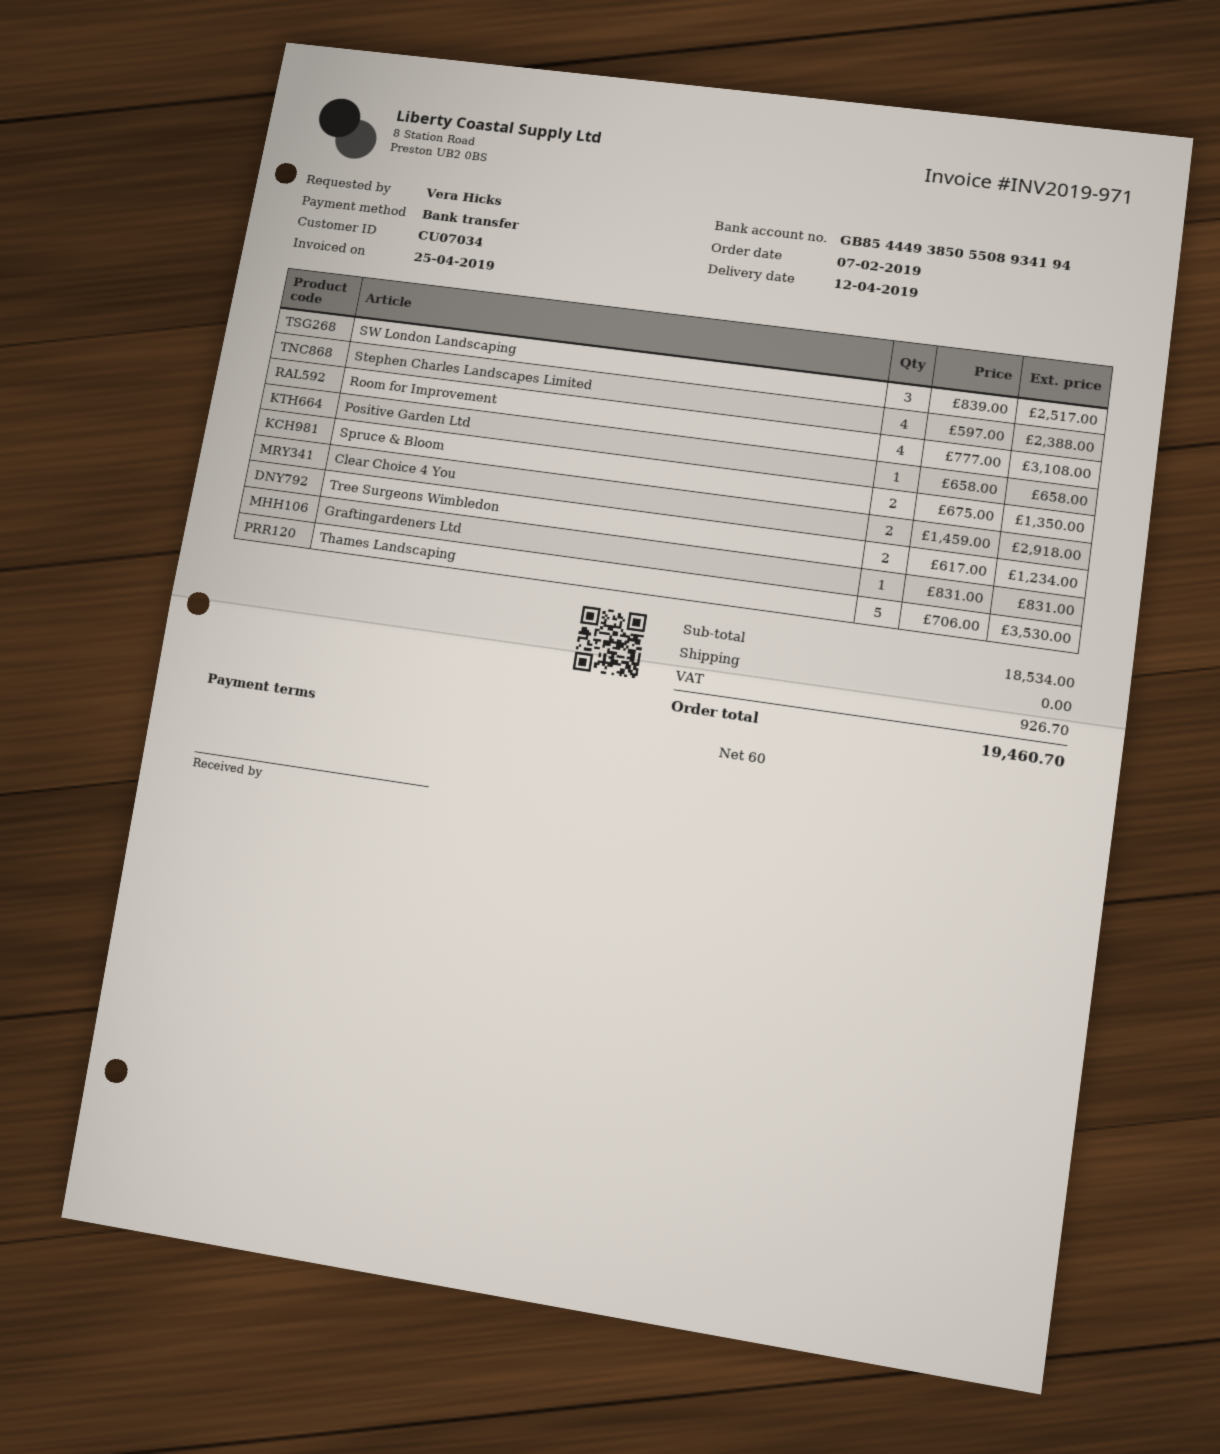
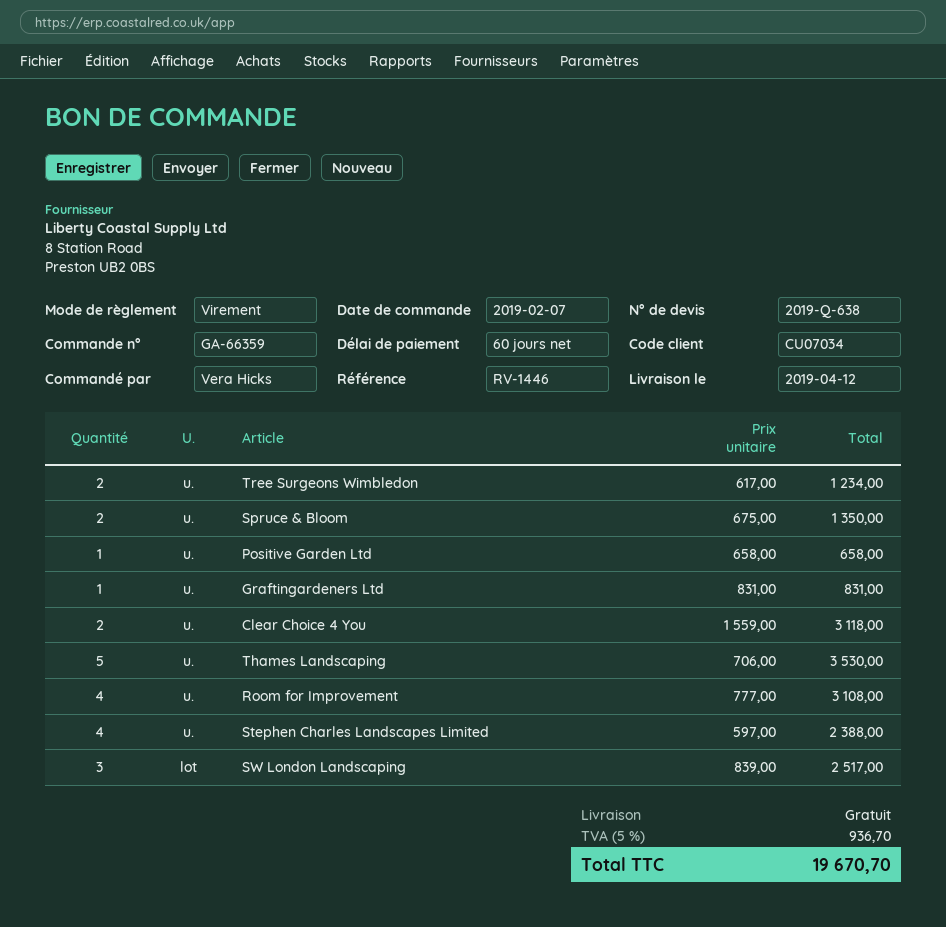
Clear Choice 4 You: 2 x 1459.00 = 2918.00 -> 2 x 1559.00 = 3118.00
tax: 926.70 -> 936.70
total: 19460.70 -> 19670.70

